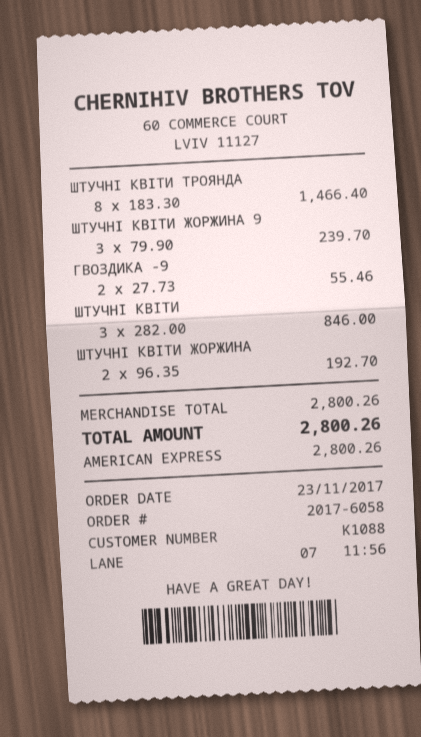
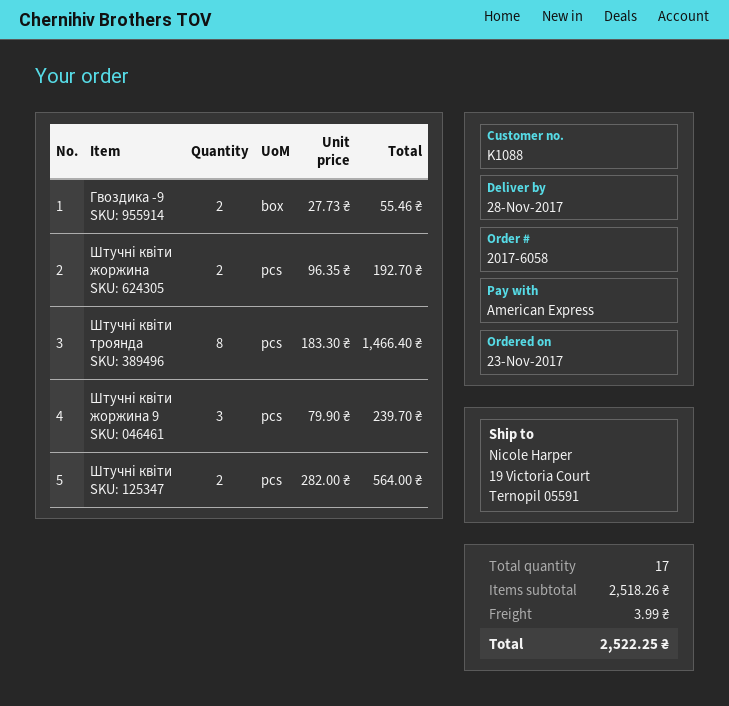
ШТУЧНІ КВІТИ: 3 x 282.00 = 846.00 -> 2 x 282.00 = 564.00
subtotal: 2800.26 -> 2518.26
shipping: none -> 3.99
total: 2800.26 -> 2522.25

